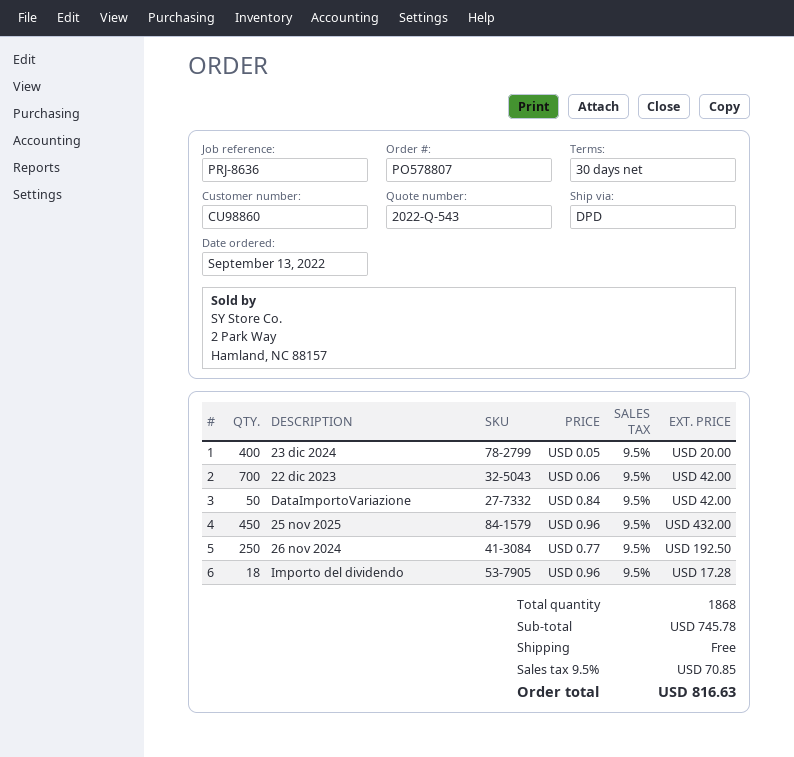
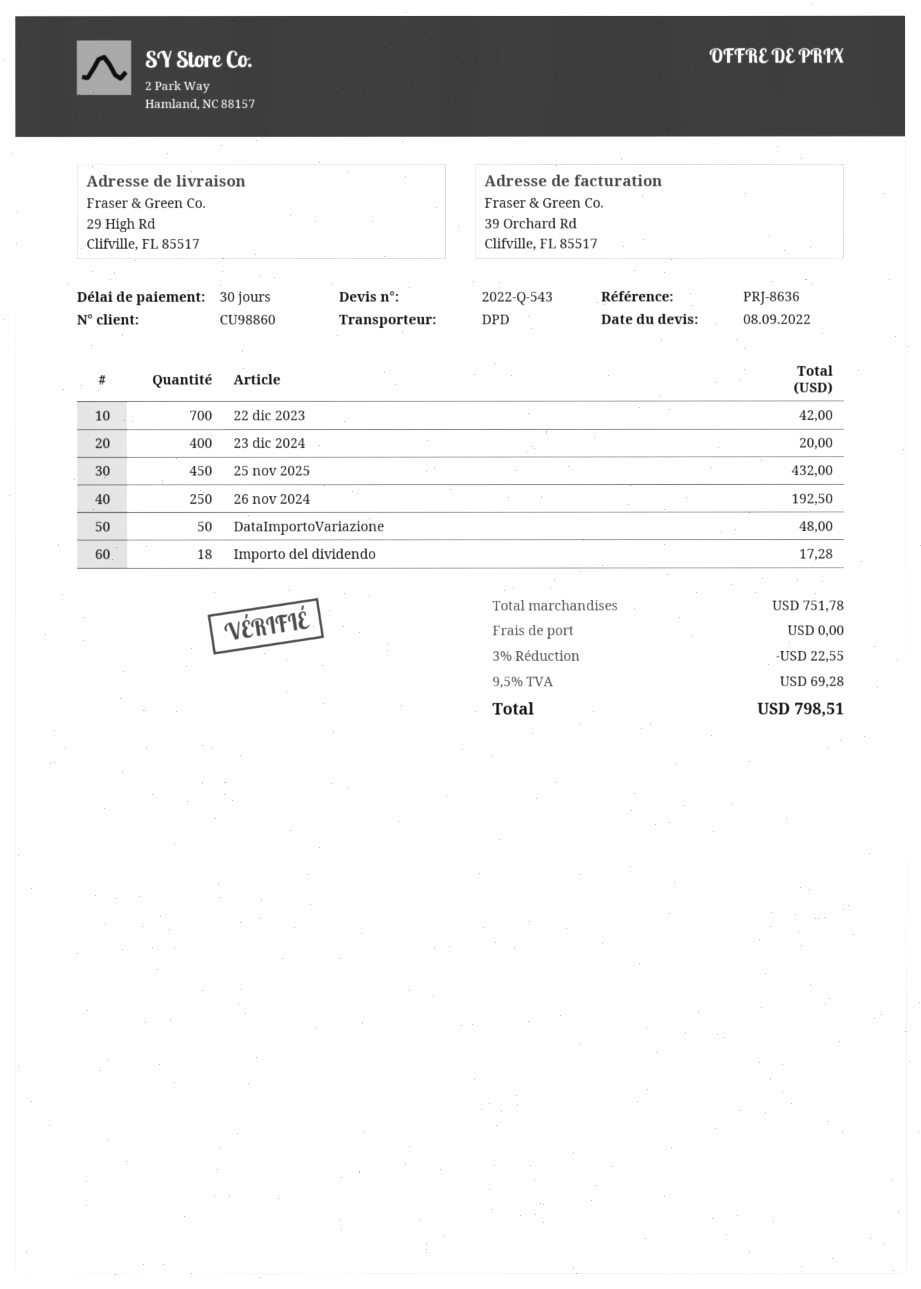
DataImportoVariazione: 50 for 42.00 -> 50 for 48.00
subtotal: 745.78 -> 751.78
discount: none -> 3% = 22.55
tax: 9.5% = 70.85 -> 9.5% = 69.28
total: 816.63 -> 798.51

